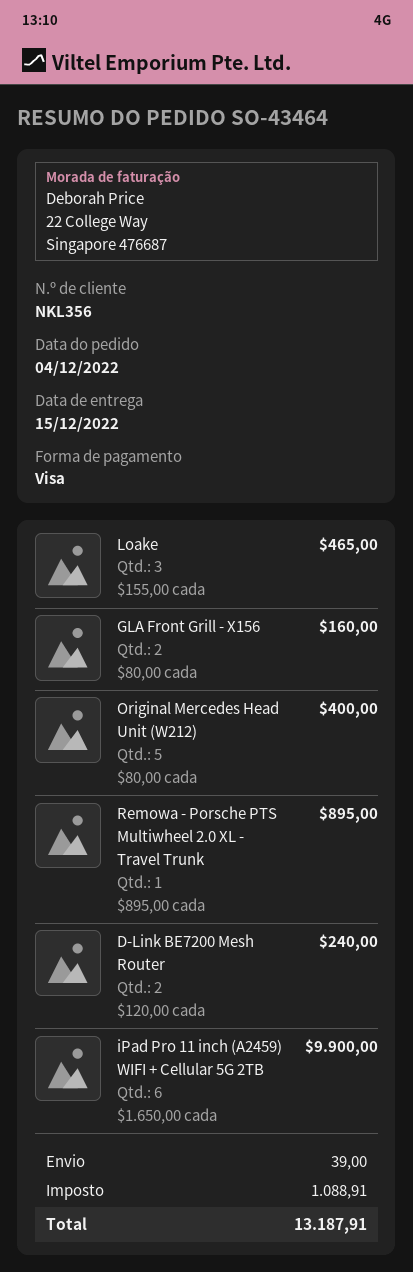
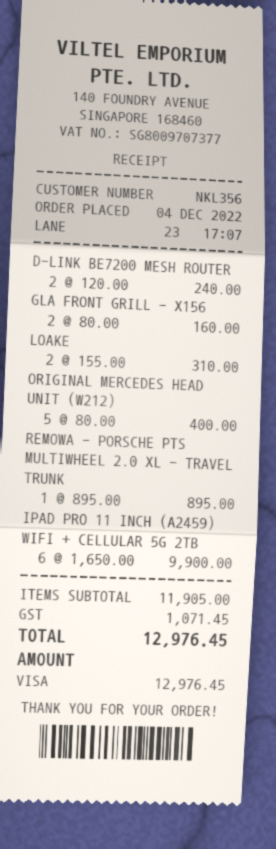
Loake: 3 x 155.00 = 465.00 -> 2 x 155.00 = 310.00
shipping: 39.00 -> none
tax: 1088.91 -> 1071.45
total: 13187.91 -> 12976.45

